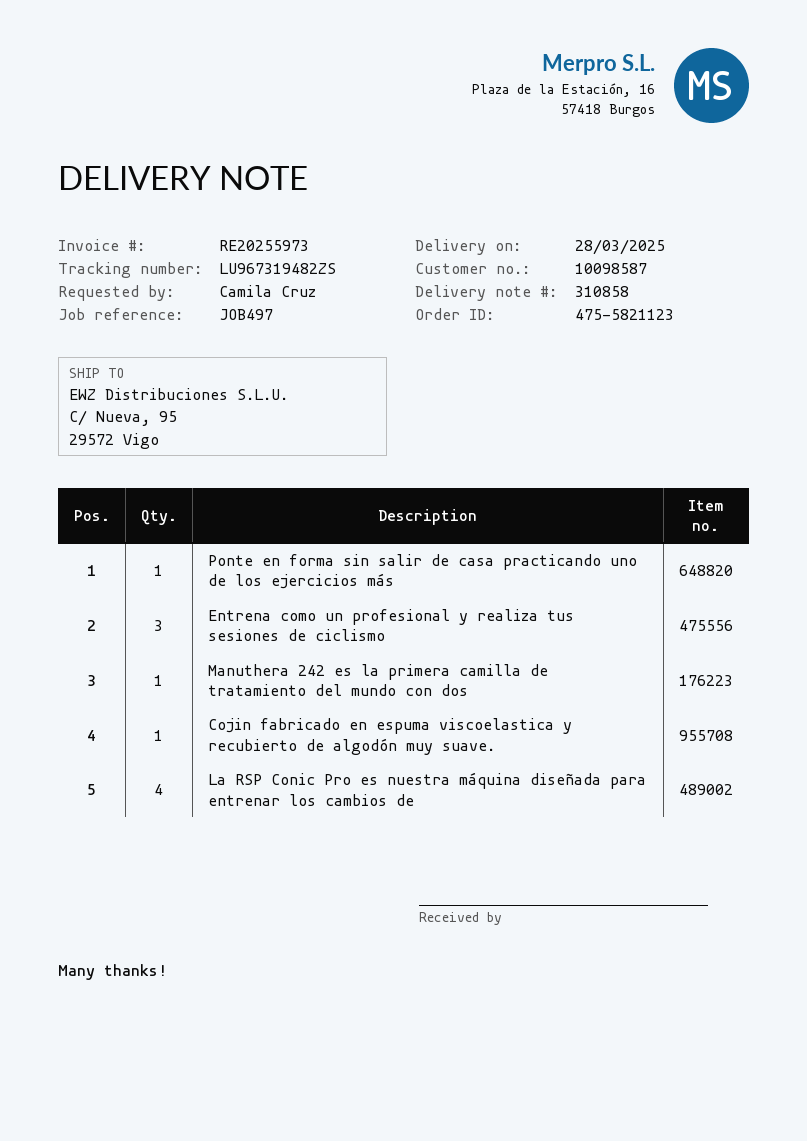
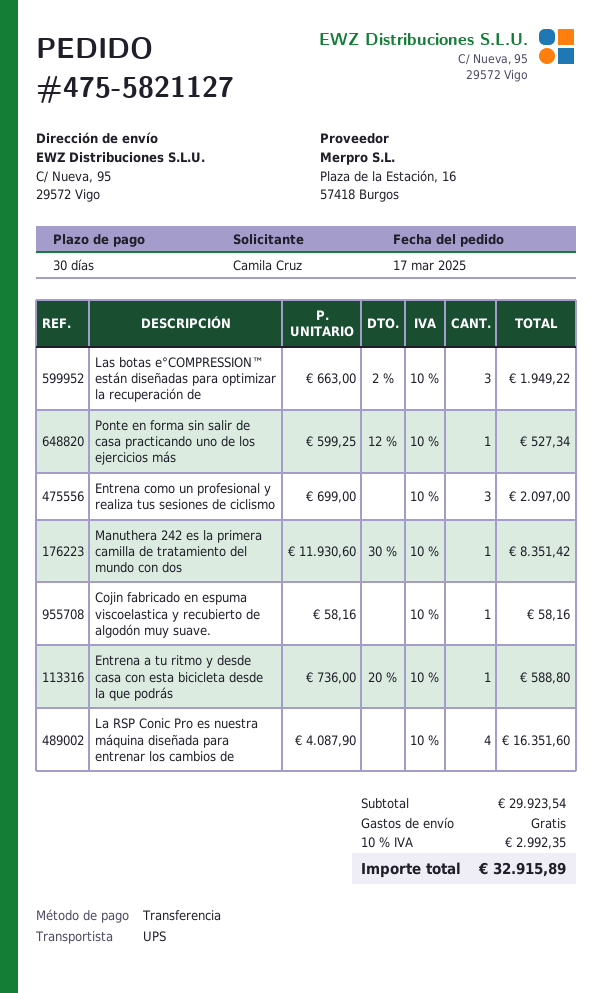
order number: 475-5821123 -> 475-5821127
Las botas e°COMPRESSION™ están diseñadas para optimizar la recuperación de: none -> 3
Entrena a tu ritmo y desde casa con esta bicicleta desde la que podrás: none -> 1

